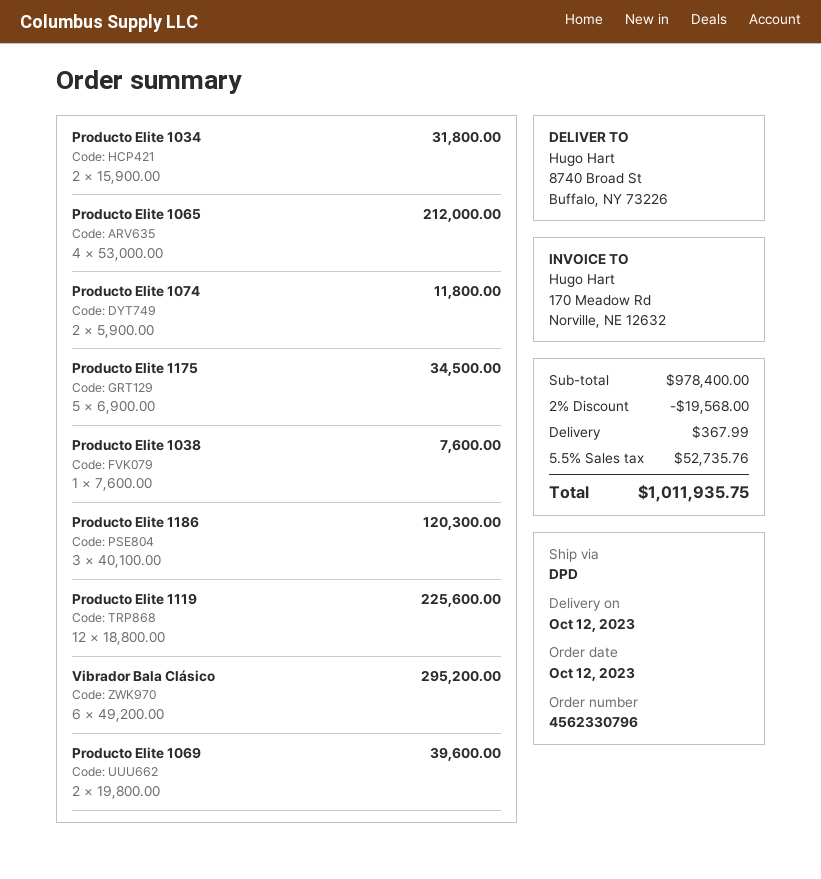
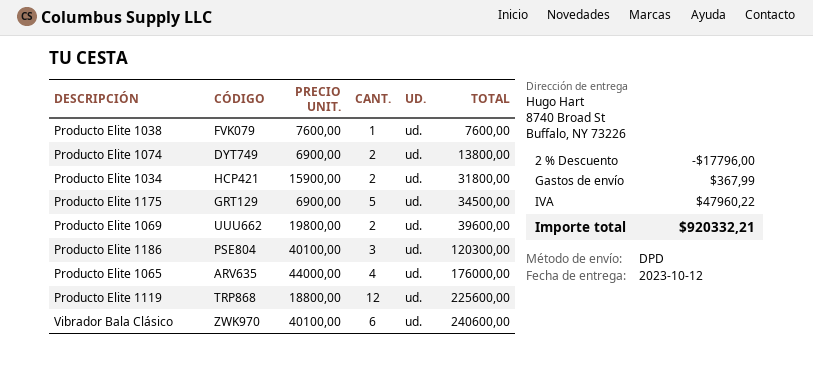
Producto Elite 1065: 4 x 53000.00 = 212000.00 -> 4 x 44000.00 = 176000.00
Producto Elite 1074: 2 x 5900.00 = 11800.00 -> 2 x 6900.00 = 13800.00
Vibrador Bala Clásico: 6 x 49200.00 = 295200.00 -> 6 x 40100.00 = 240600.00
discount: 2% = 19568.00 -> 2% = 17796.00
tax: 52735.76 -> 47960.22
total: 1011935.75 -> 920332.21

